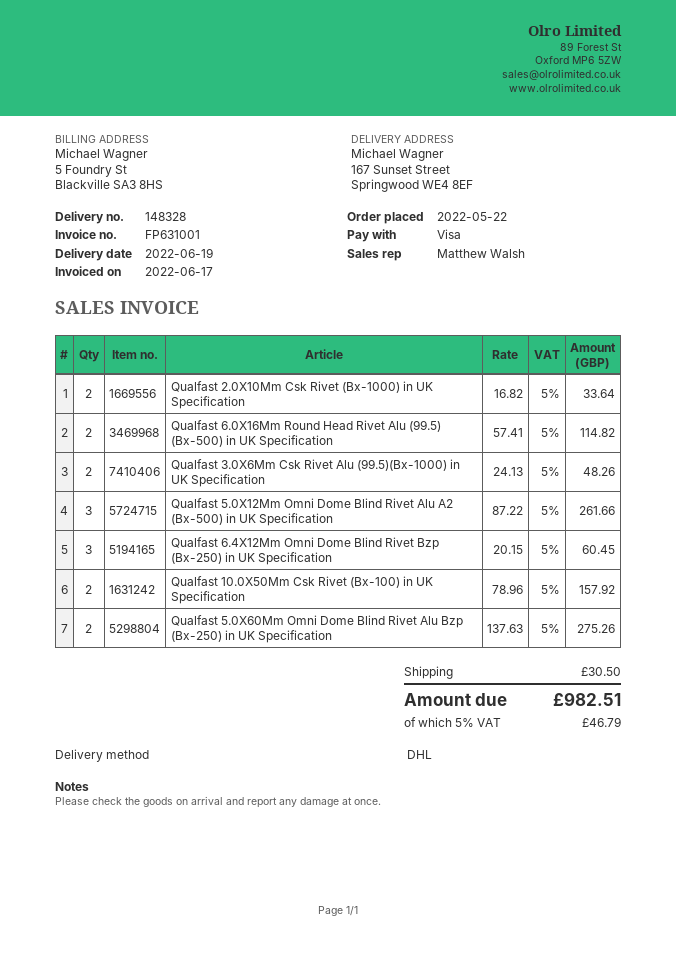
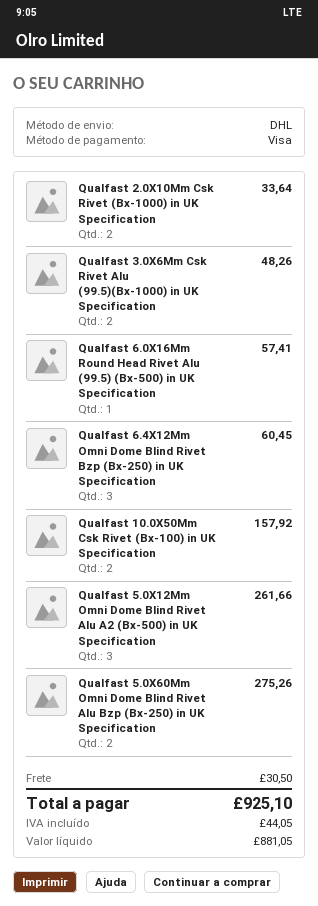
Qualfast 6.0X16Mm Round Head Rivet Alu (99.5) (Bx-500) in UK Specification: 2 for 114.82 -> 1 for 57.41
tax: 46.79 -> 44.05
total: 982.51 -> 925.10

